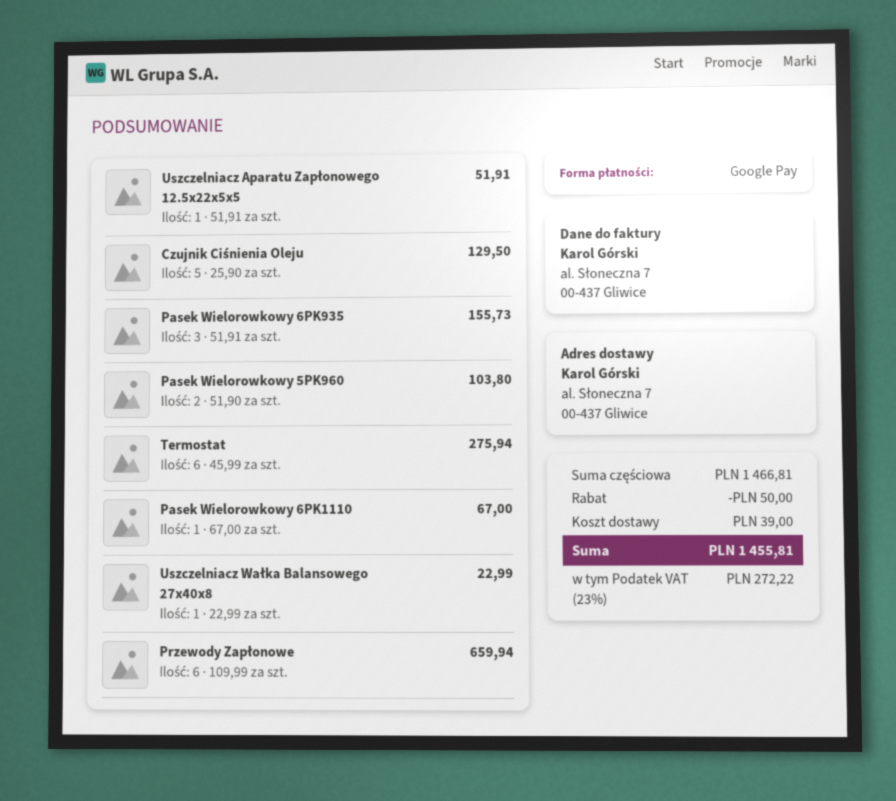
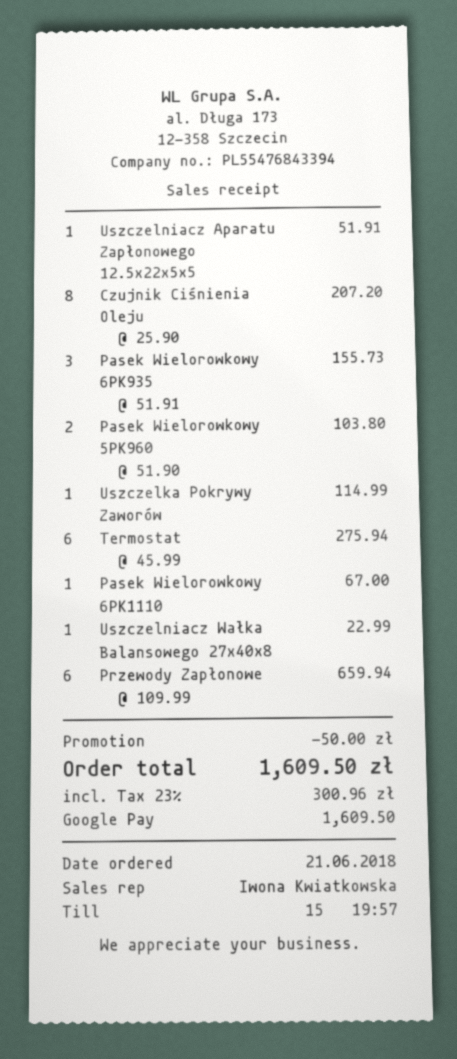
Czujnik Ciśnienia Oleju: 5 x 25.90 = 129.50 -> 8 x 25.90 = 207.20
Uszczelka Pokrywy Zaworów: none -> 1 x 114.99 = 114.99
shipping: 39.00 -> none
tax: 23% = 272.22 -> 23% = 300.96
total: 1455.81 -> 1609.50

